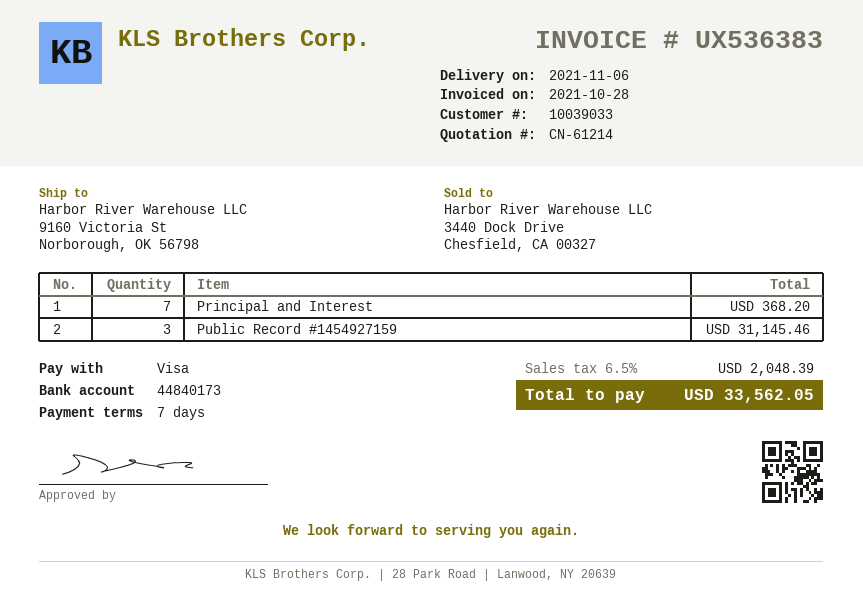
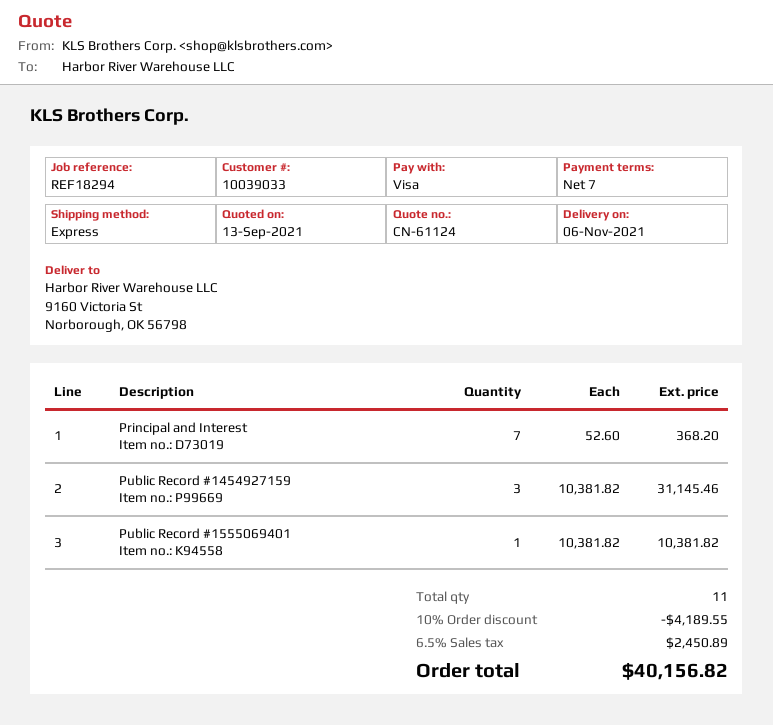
quote number: CN-61214 -> CN-61124
Public Record #1555069401: none -> 1 for 10381.82
discount: none -> 10% = 4189.55
tax: 6.5% = 2048.39 -> 6.5% = 2450.89
total: 33562.05 -> 40156.82

